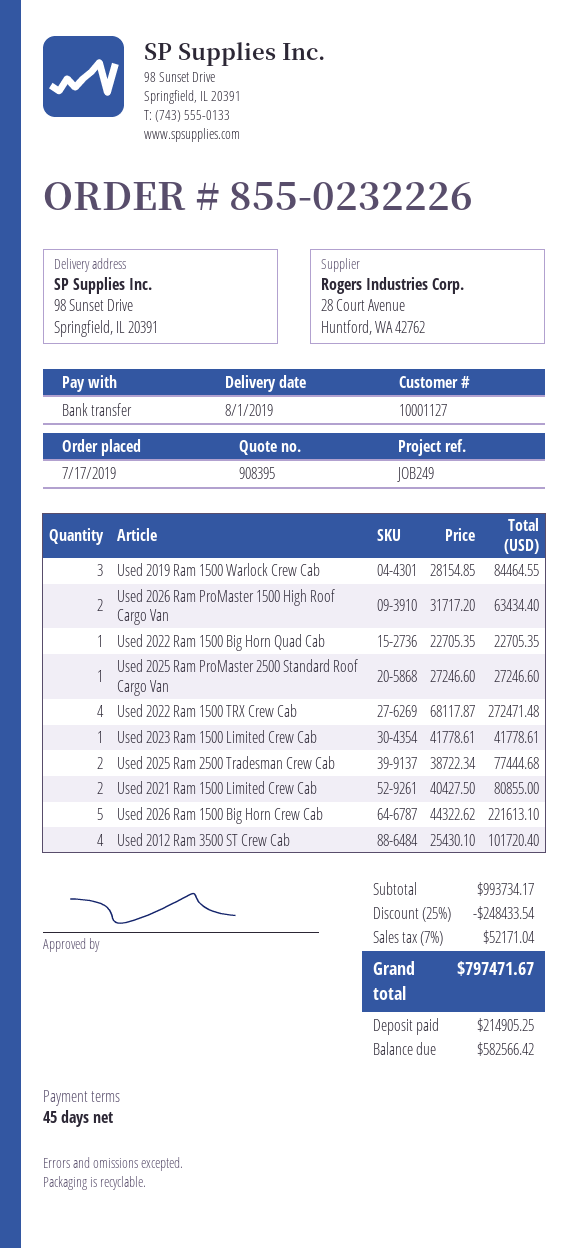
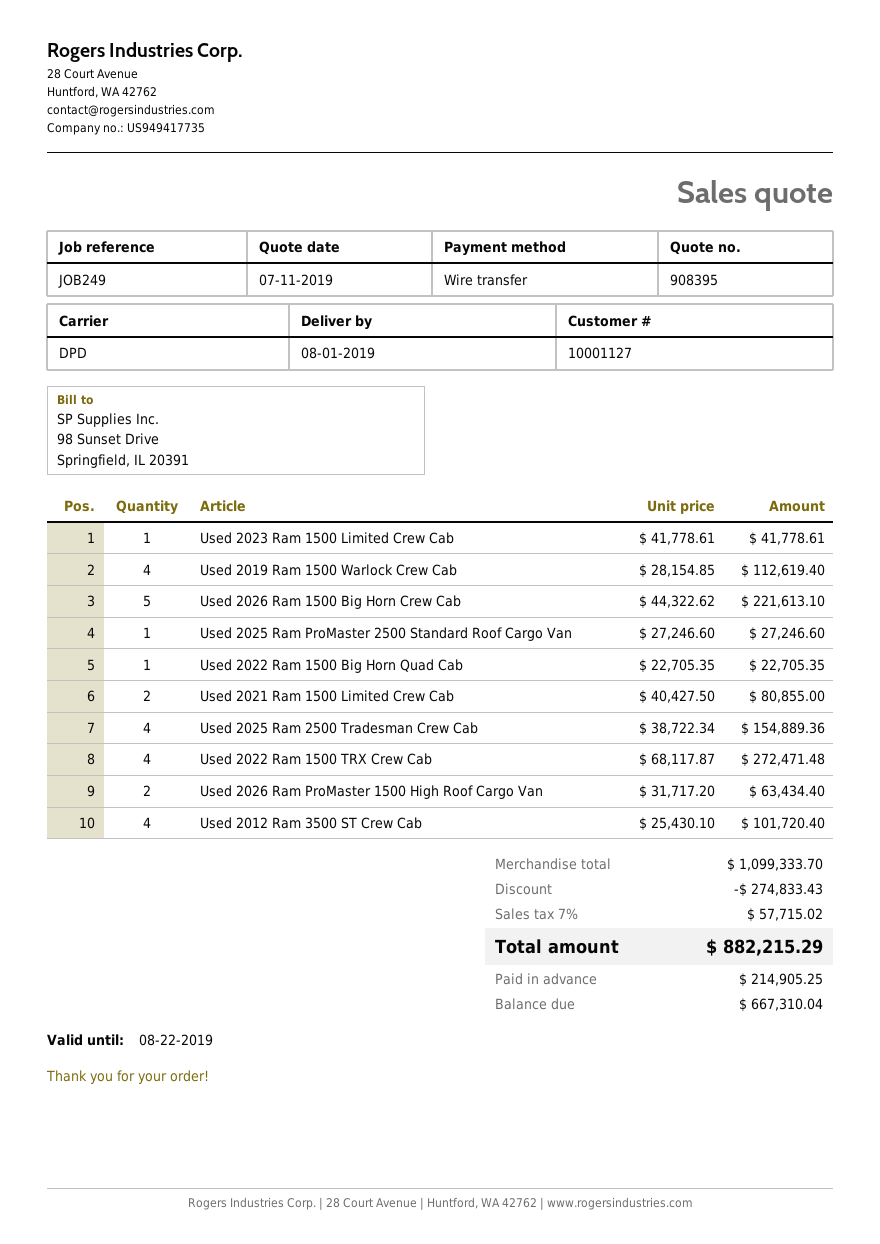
Used 2019 Ram 1500 Warlock Crew Cab: 3 x 28154.85 = 84464.55 -> 4 x 28154.85 = 112619.40
Used 2025 Ram 2500 Tradesman Crew Cab: 2 x 38722.34 = 77444.68 -> 4 x 38722.34 = 154889.36
subtotal: 993734.17 -> 1099333.70
discount: 248433.54 -> 274833.43
tax: 7% = 52171.04 -> 7% = 57715.02
total: 797471.67 -> 882215.29
balance: 582566.42 -> 667310.04

